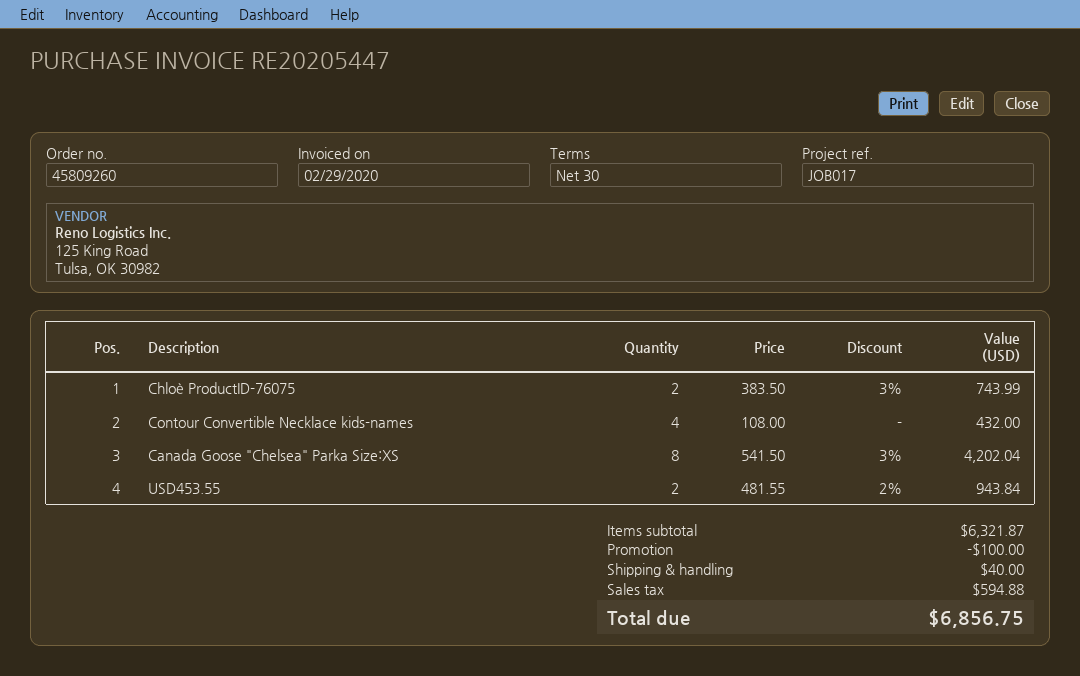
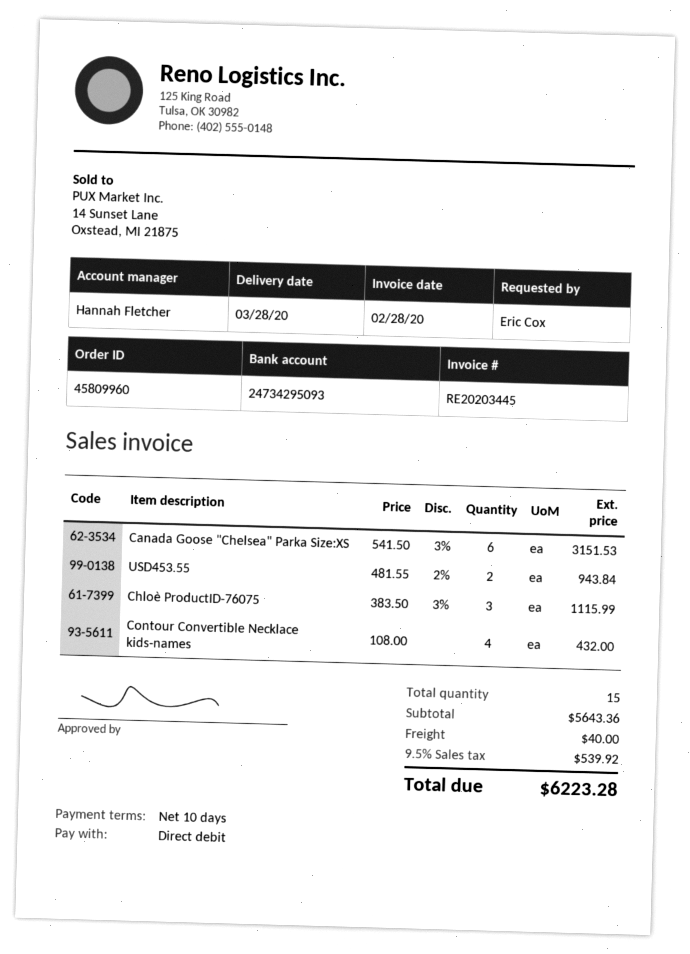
order number: 45809260 -> 45809960
invoice number: RE20205447 -> RE20203445
invoice date: 2020-02-29 -> 2020-02-28
payment terms: 30 days -> 10 days
Chloè ProductID-76075: 2 x 383.50 - 3% = 743.99 -> 3 x 383.50 - 3% = 1115.99
Canada Goose "Chelsea" Parka Size:XS: 8 x 541.50 - 3% = 4202.04 -> 6 x 541.50 - 3% = 3151.53
subtotal: 6321.87 -> 5643.36
discount: 100.00 -> none
tax: 594.88 -> 539.92
total: 6856.75 -> 6223.28

